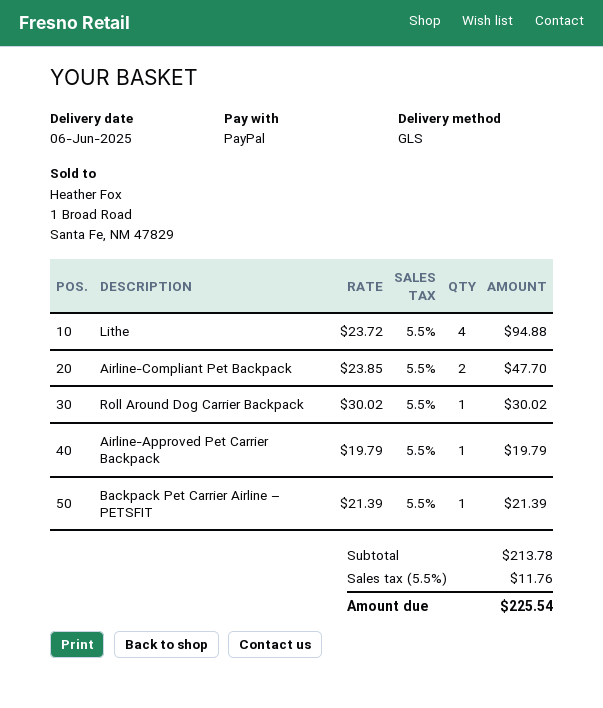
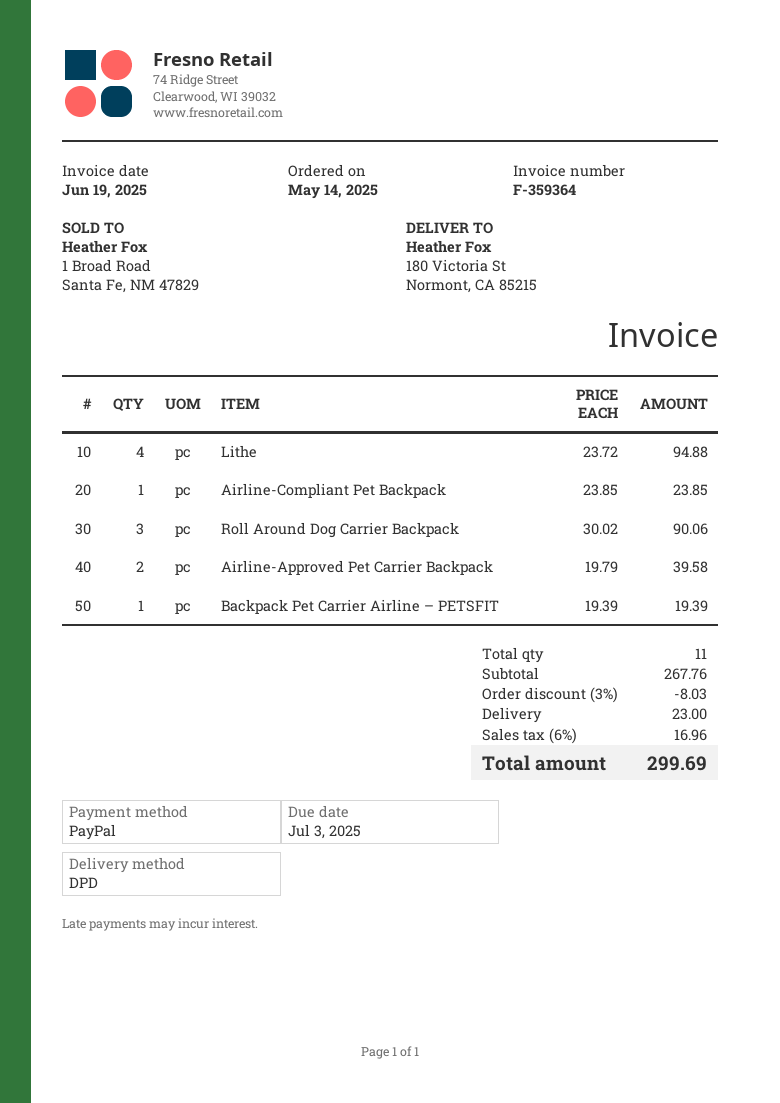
shipping method: GLS -> DPD
Airline-Compliant Pet Backpack: 2 x 23.85 = 47.70 -> 1 x 23.85 = 23.85
Roll Around Dog Carrier Backpack: 1 x 30.02 = 30.02 -> 3 x 30.02 = 90.06
Airline-Approved Pet Carrier Backpack: 1 x 19.79 = 19.79 -> 2 x 19.79 = 39.58
Backpack Pet Carrier Airline – PETSFIT: 1 x 21.39 = 21.39 -> 1 x 19.39 = 19.39
subtotal: 213.78 -> 267.76
discount: none -> 3% = 8.03
shipping: none -> 23.00
tax: 5.5% = 11.76 -> 6% = 16.96
total: 225.54 -> 299.69

